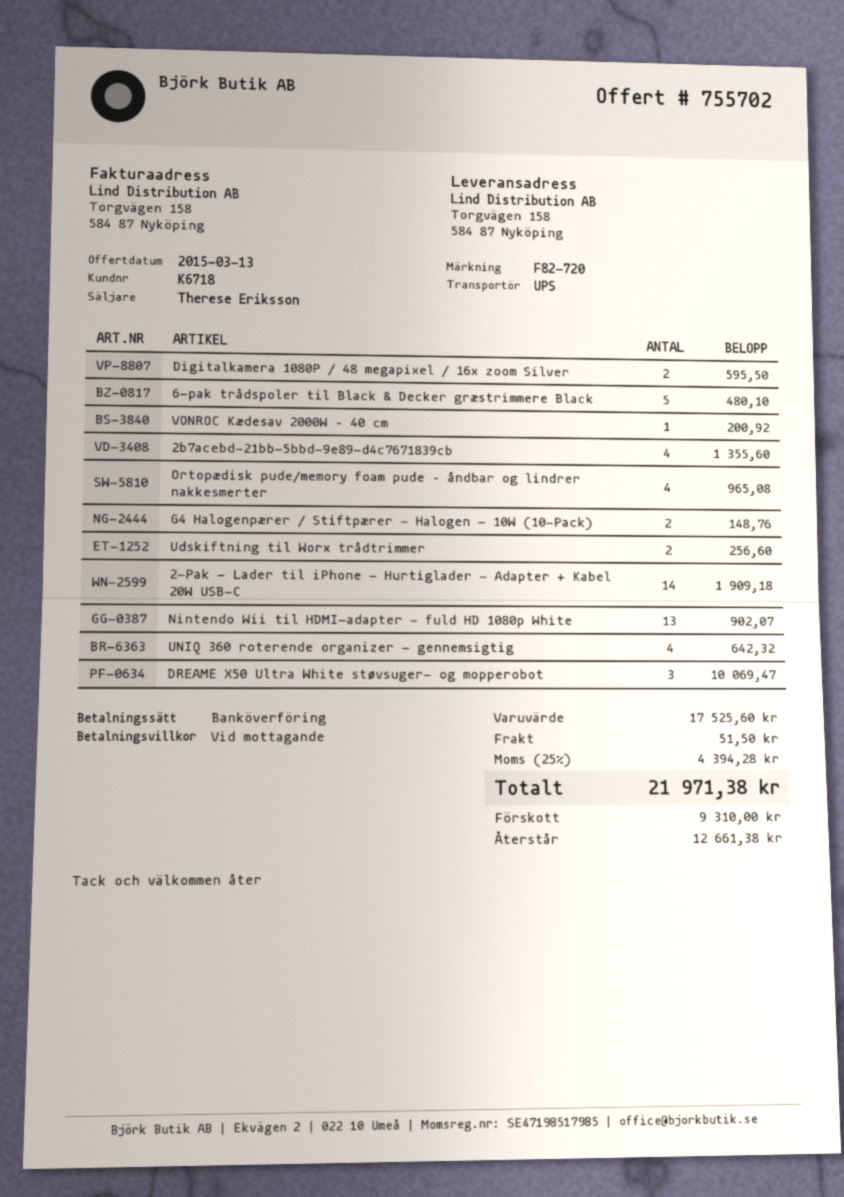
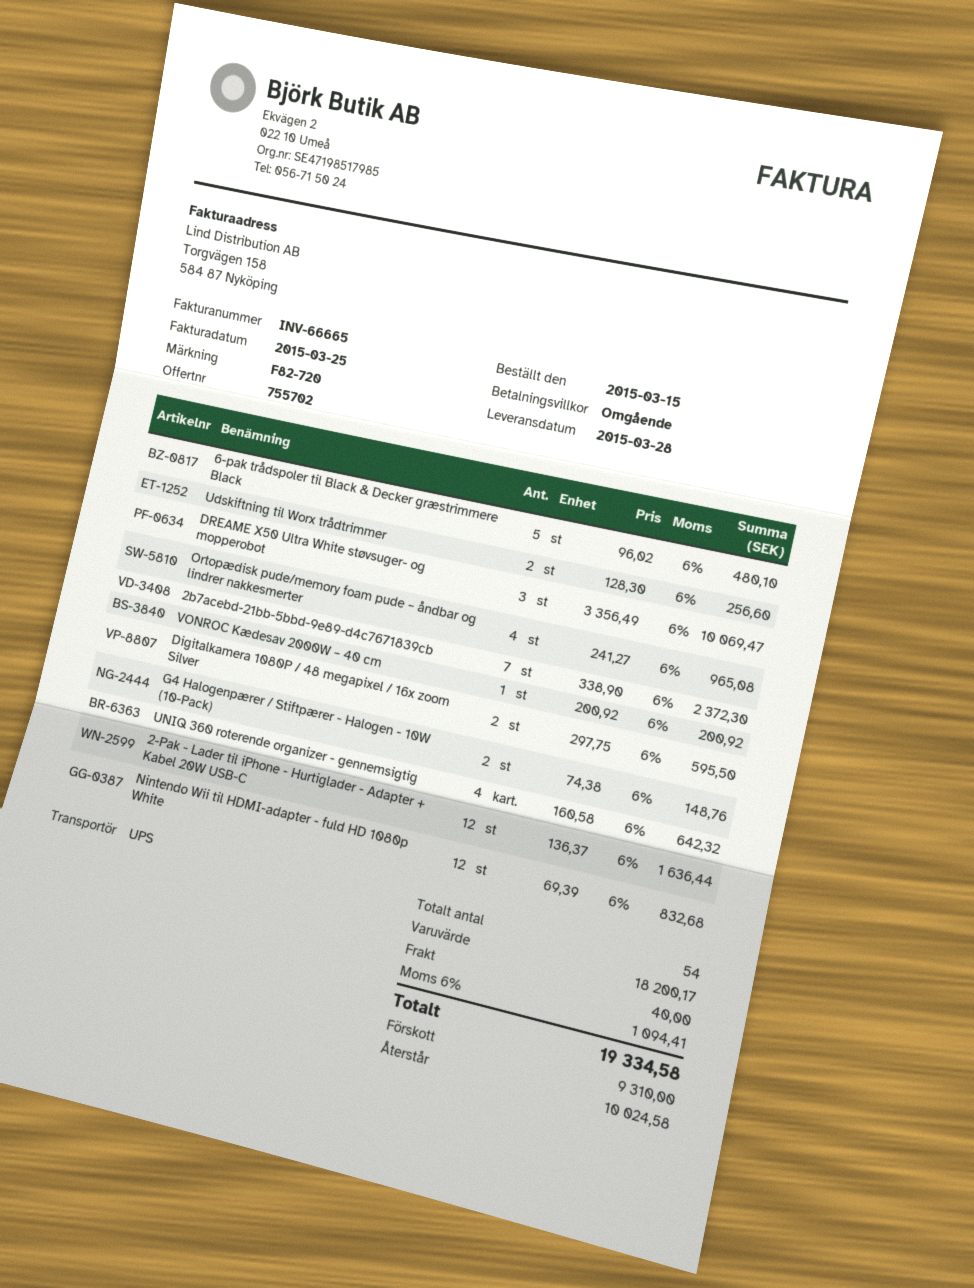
2b7acebd-21bb-5bbd-9e89-d4c7671839cb: 4 for 1355.60 -> 7 for 2372.30
2-Pak - Lader til iPhone - Hurtiglader - Adapter + Kabel 20W USB-C: 14 for 1909.18 -> 12 for 1636.44
Nintendo Wii til HDMI-adapter - fuld HD 1080p White: 13 for 902.07 -> 12 for 832.68
subtotal: 17525.60 -> 18200.17
shipping: 51.50 -> 40.00
tax: 25% = 4394.28 -> 6% = 1094.41
total: 21971.38 -> 19334.58
balance: 12661.38 -> 10024.58

